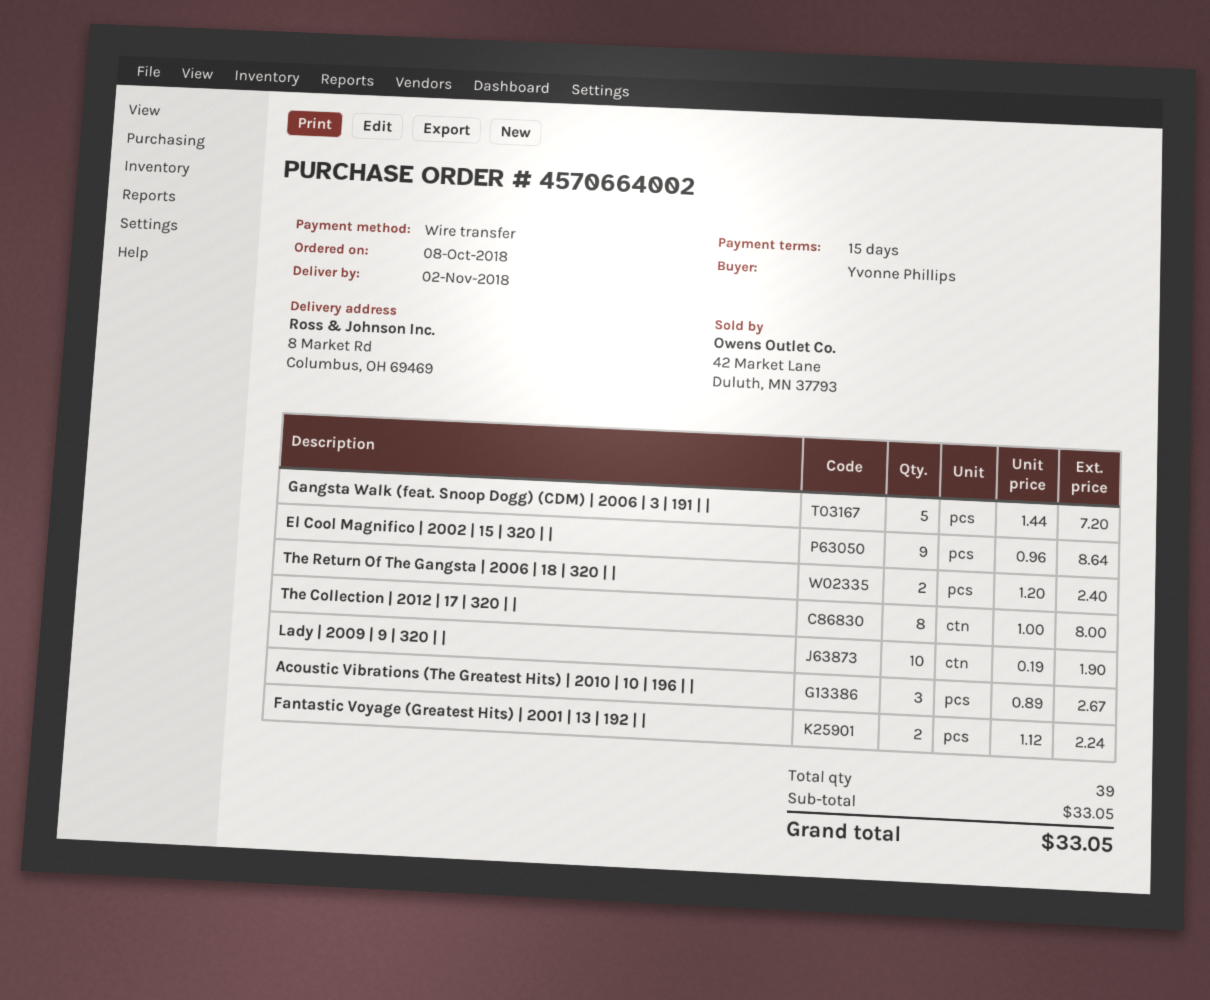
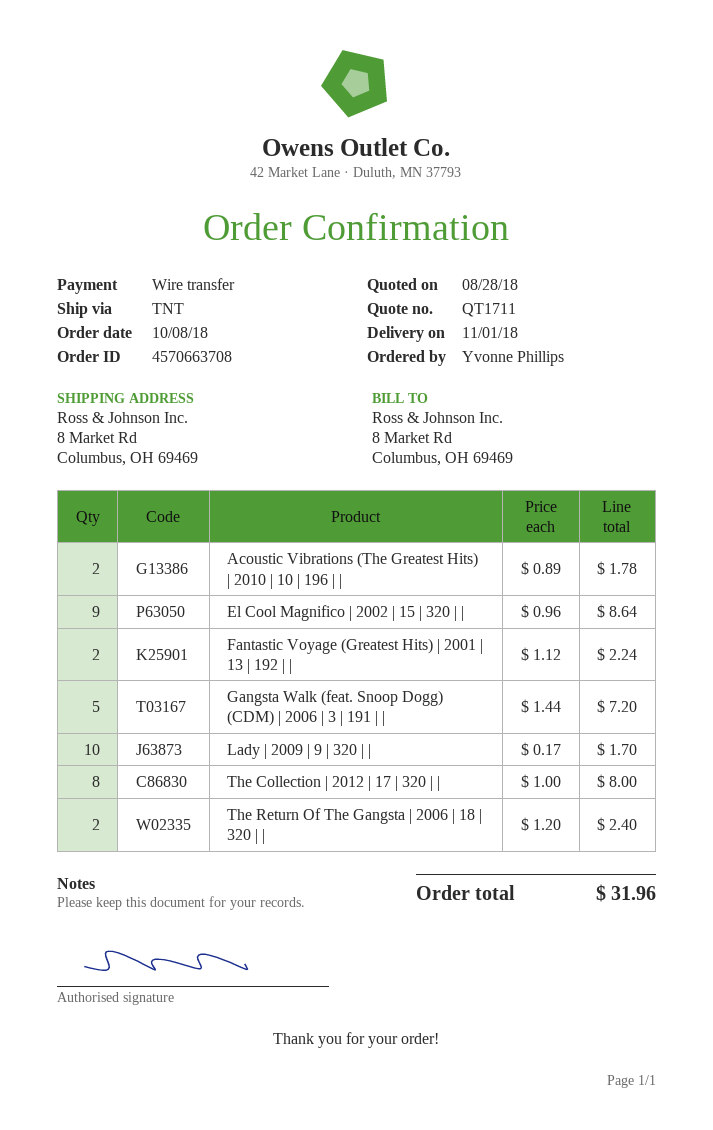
order number: 4570664002 -> 4570663708
delivery date: 2018-11-02 -> 2018-11-01
Lady | 2009 | 9 | 320 | |: 10 x 0.19 = 1.90 -> 10 x 0.17 = 1.70
Acoustic Vibrations (The Greatest Hits) | 2010 | 10 | 196 | |: 3 x 0.89 = 2.67 -> 2 x 0.89 = 1.78
total: 33.05 -> 31.96

